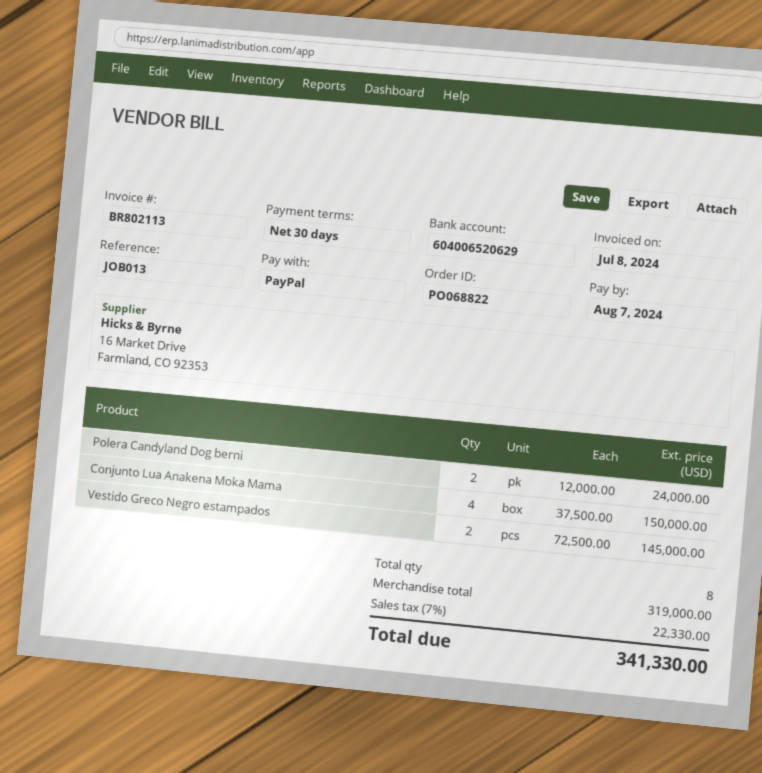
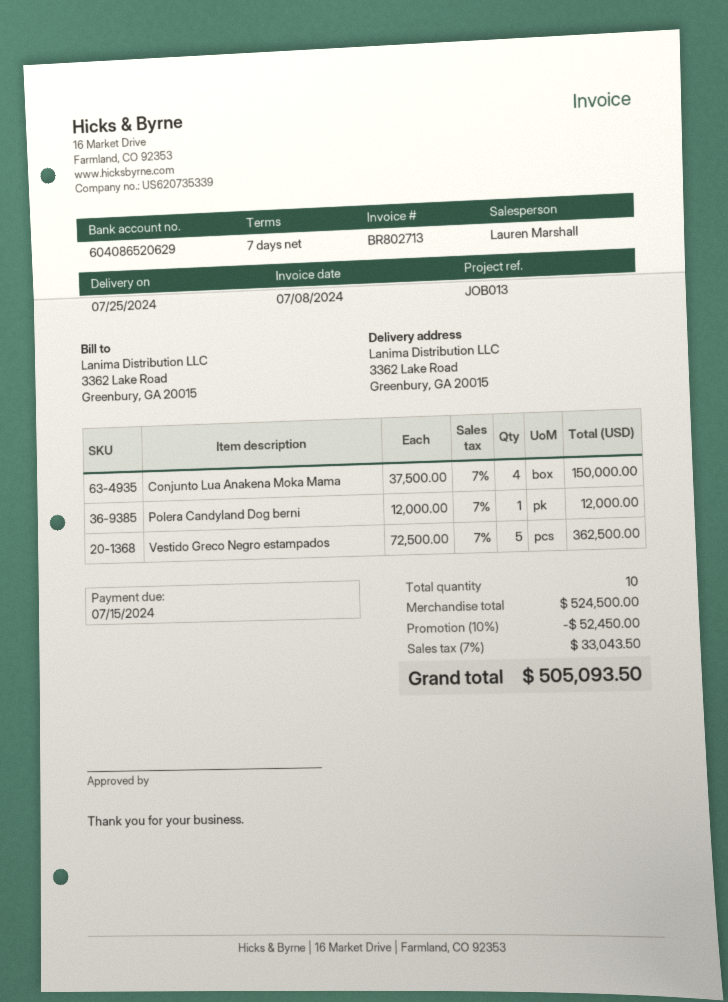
invoice number: BR802113 -> BR802713
payment terms: 30 days -> 7 days
due date: 2024-08-07 -> 2024-07-15
bank account: 604006520629 -> 604086520629
Polera Candyland Dog berni: 2 x 12000.00 = 24000.00 -> 1 x 12000.00 = 12000.00
Vestido Greco Negro estampados: 2 x 72500.00 = 145000.00 -> 5 x 72500.00 = 362500.00
total quantity: 8 -> 10
subtotal: 319000.00 -> 524500.00
discount: none -> 10% = 52450.00
tax: 7% = 22330.00 -> 7% = 33043.50
total: 341330.00 -> 505093.50

